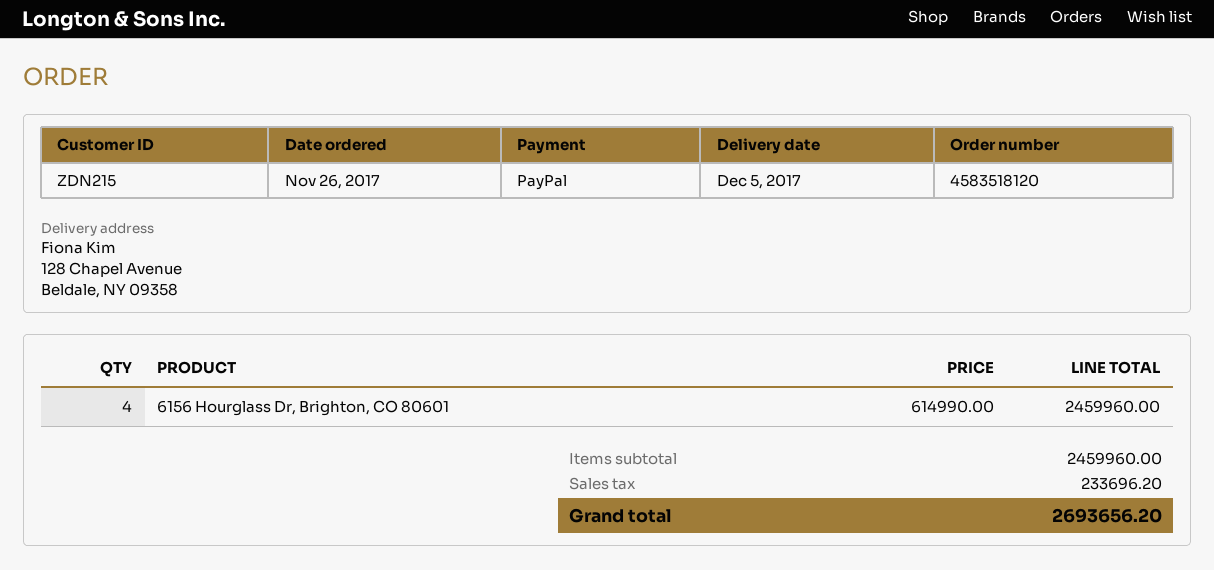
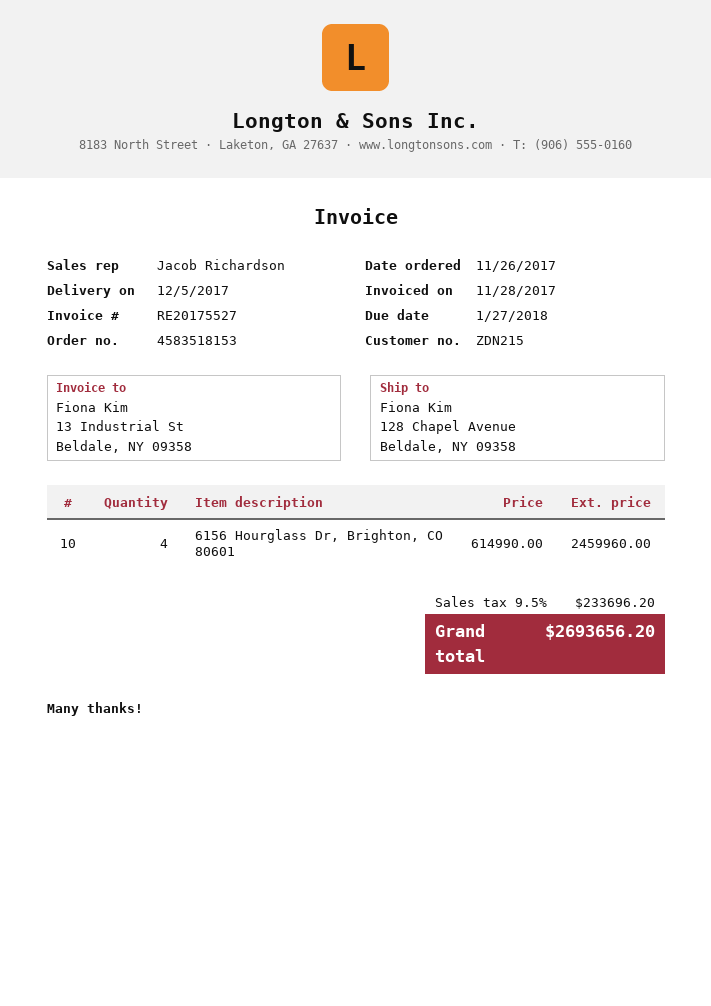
order number: 4583518120 -> 4583518153

